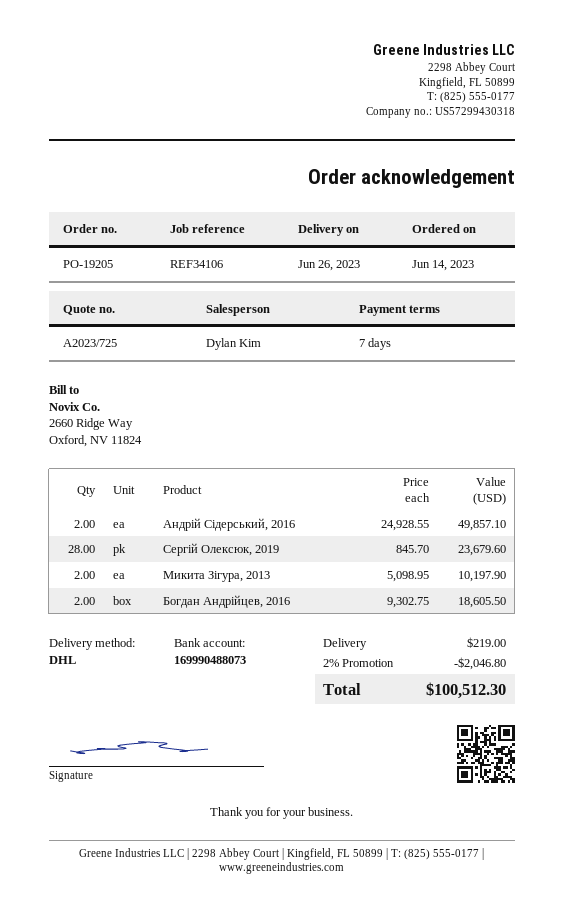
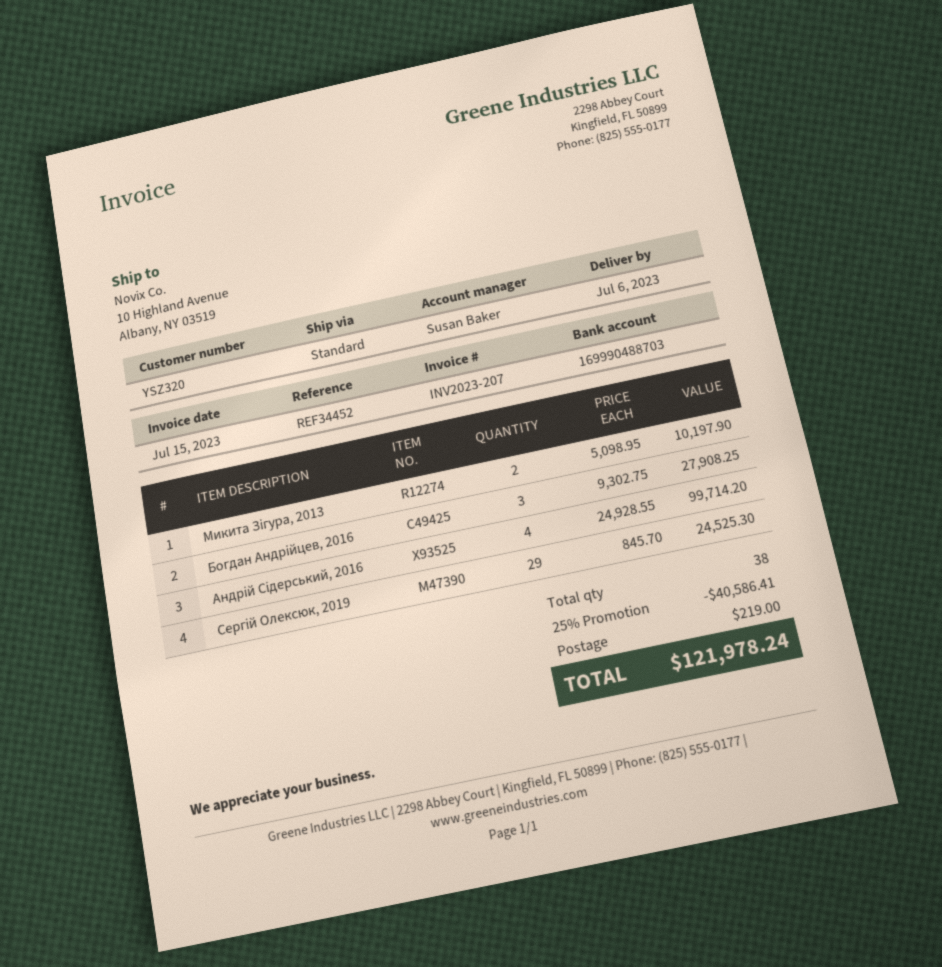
delivery date: 2023-06-26 -> 2023-07-06
reference: REF34106 -> REF34452
sales rep: Dylan Kim -> Susan Baker
bank account: 169990488073 -> 169990488703
shipping method: DHL -> standard
Андрій Сідерський, 2016: 2 x 24928.55 = 49857.10 -> 4 x 24928.55 = 99714.20
Сергій Олексюк, 2019: 28 x 845.70 = 23679.60 -> 29 x 845.70 = 24525.30
Богдан Андрійцев, 2016: 2 x 9302.75 = 18605.50 -> 3 x 9302.75 = 27908.25
discount: 2% = 2046.80 -> 25% = 40586.41
total: 100512.30 -> 121978.24

